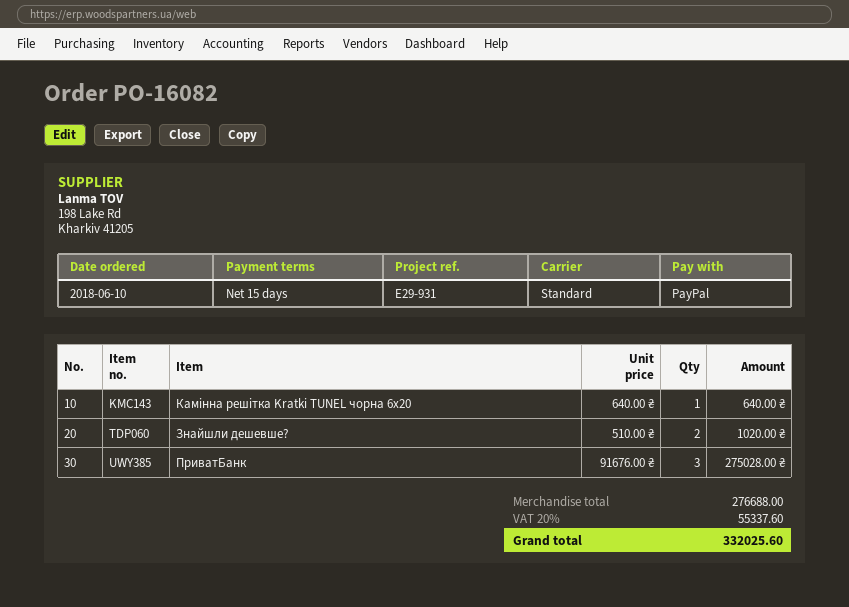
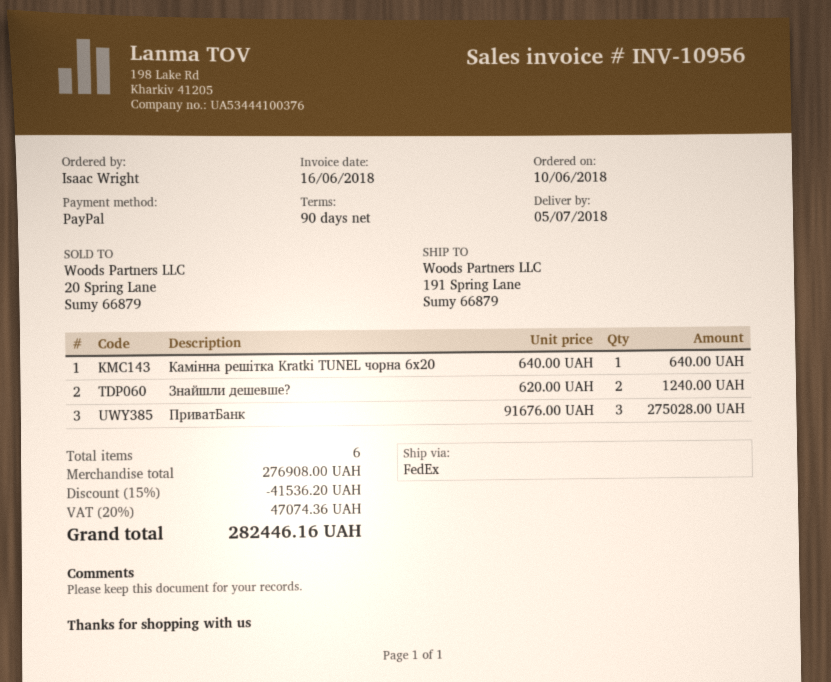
payment terms: 15 days -> 90 days
shipping method: standard -> FedEx
Знайшли дешевше?: 2 x 510.00 = 1020.00 -> 2 x 620.00 = 1240.00
subtotal: 276688.00 -> 276908.00
discount: none -> 15% = 41536.20
tax: 20% = 55337.60 -> 20% = 47074.36
total: 332025.60 -> 282446.16

